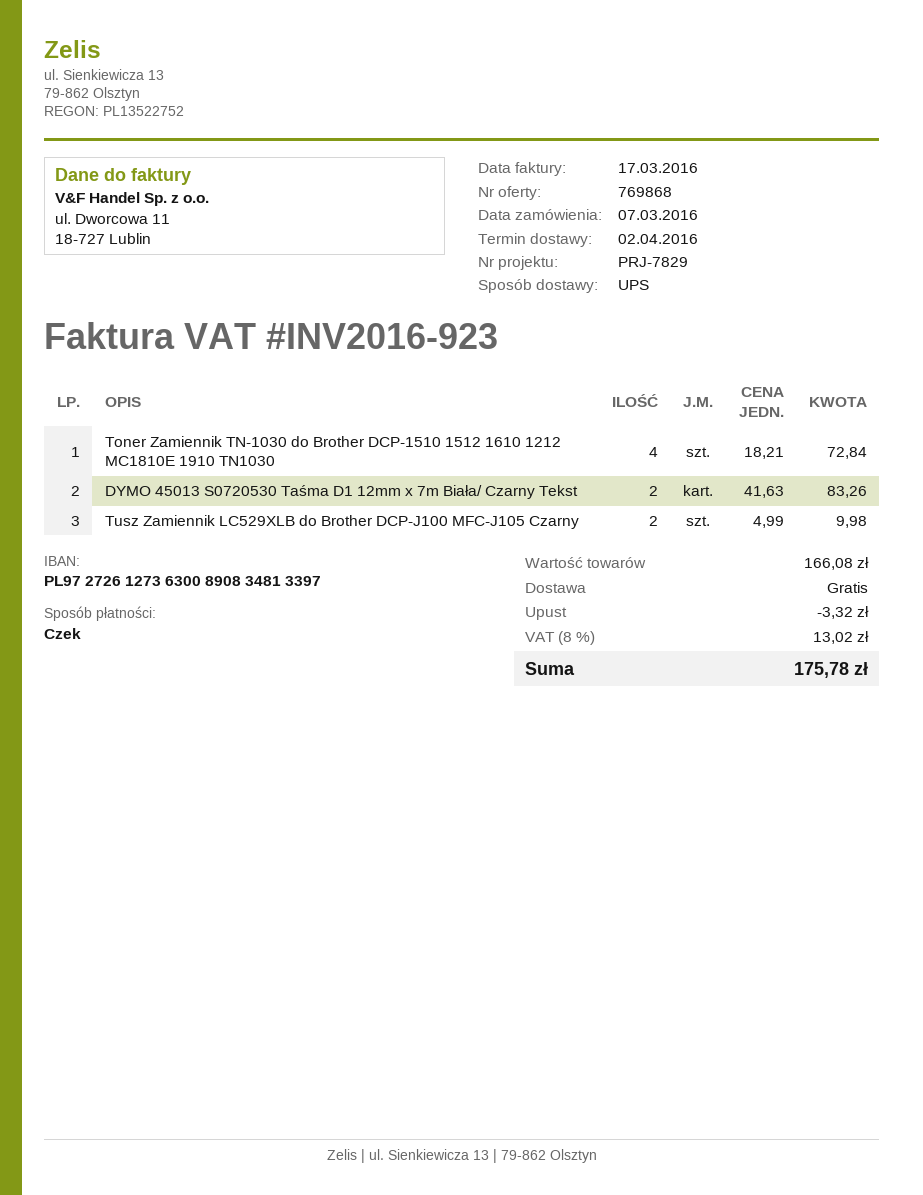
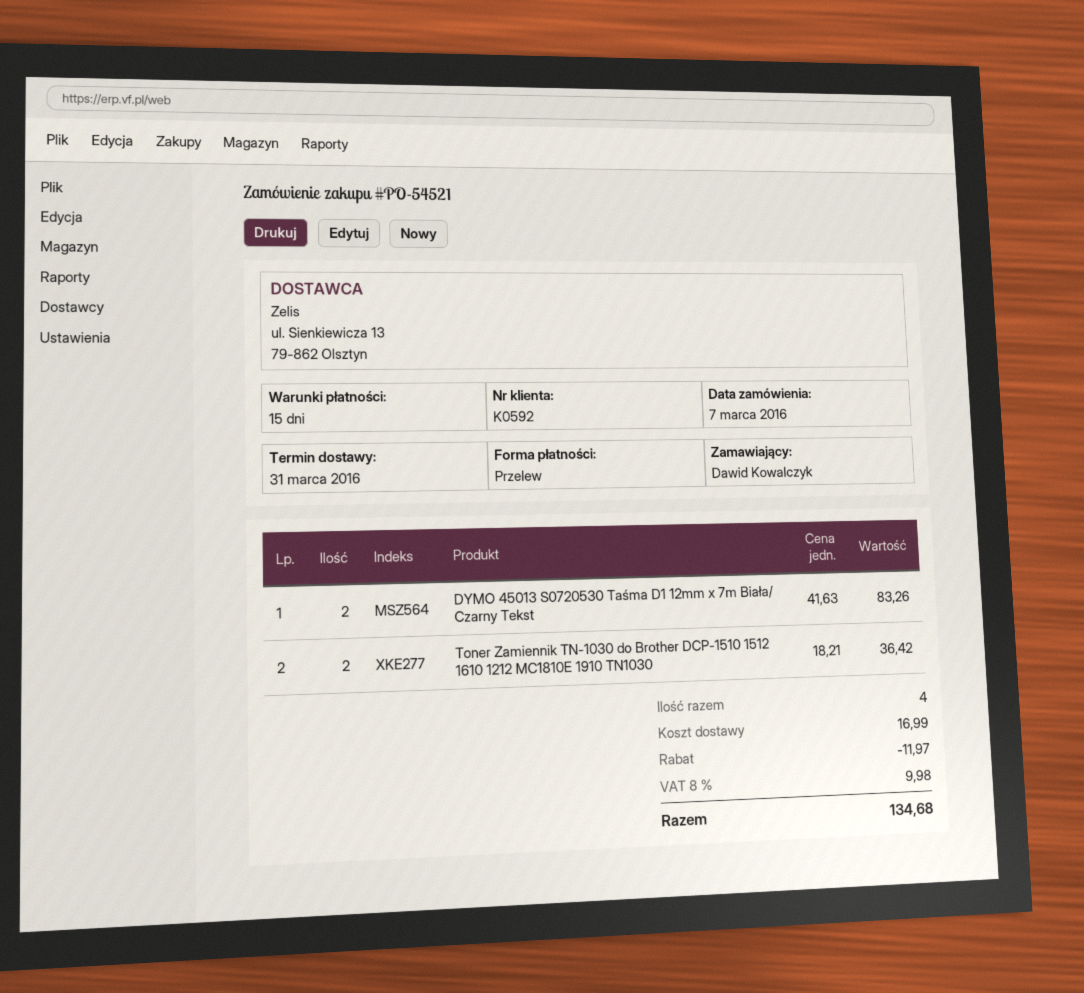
delivery date: 2016-04-02 -> 2016-03-31
payment method: cheque -> bank transfer
Toner Zamiennik TN-1030 do Brother DCP-1510 1512 1610 1212 MC1810E 1910 TN1030: 4 x 18.21 = 72.84 -> 2 x 18.21 = 36.42
Tusz Zamiennik LC529XLB do Brother DCP-J100 MFC-J105 Czarny: 2 x 4.99 = 9.98 -> none
discount: 3.32 -> 11.97
shipping: 0.00 -> 16.99
tax: 8% = 13.02 -> 8% = 9.98
total: 175.78 -> 134.68

